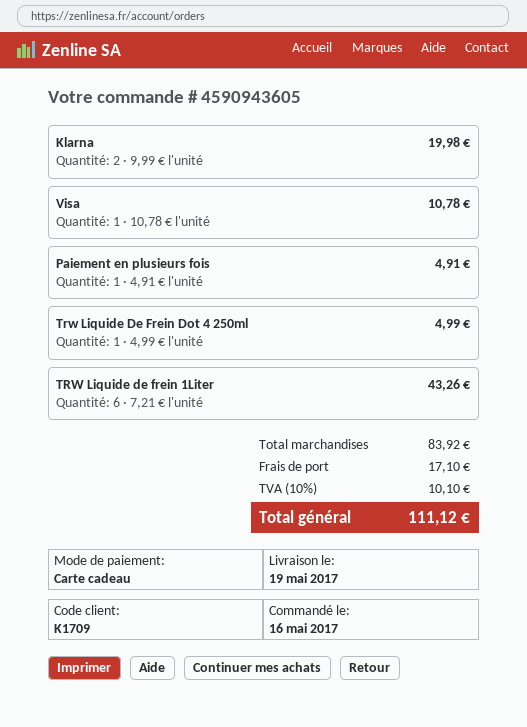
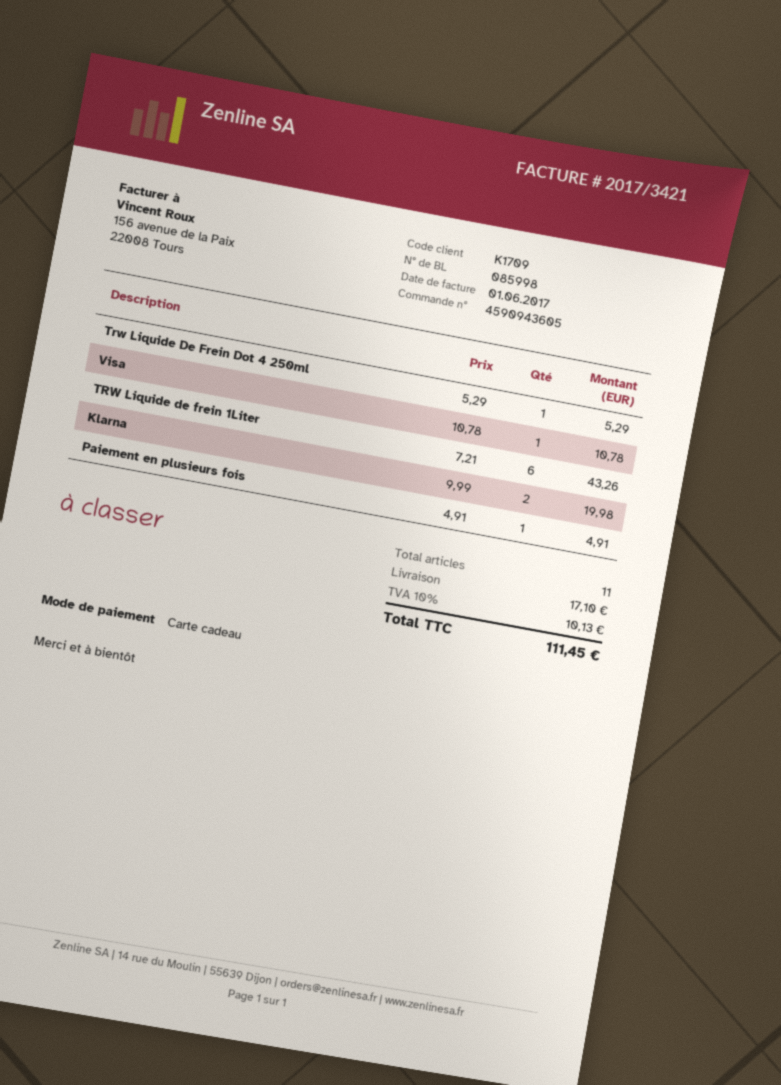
Trw Liquide De Frein Dot 4 250ml: 1 x 4.99 = 4.99 -> 1 x 5.29 = 5.29
tax: 10% = 10.10 -> 10% = 10.13
total: 111.12 -> 111.45

